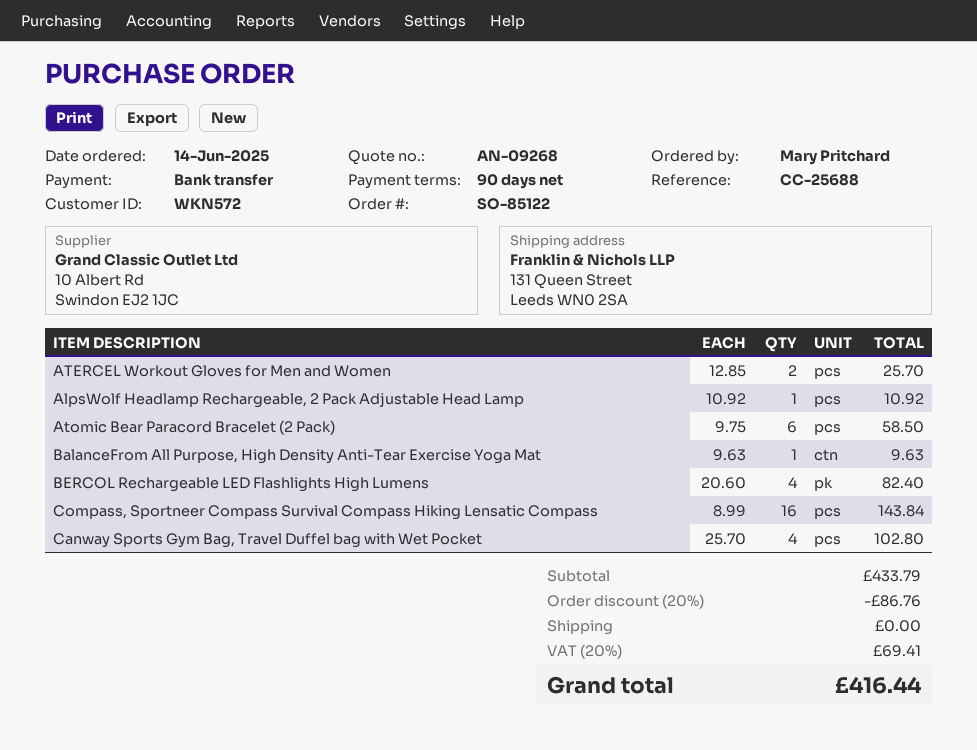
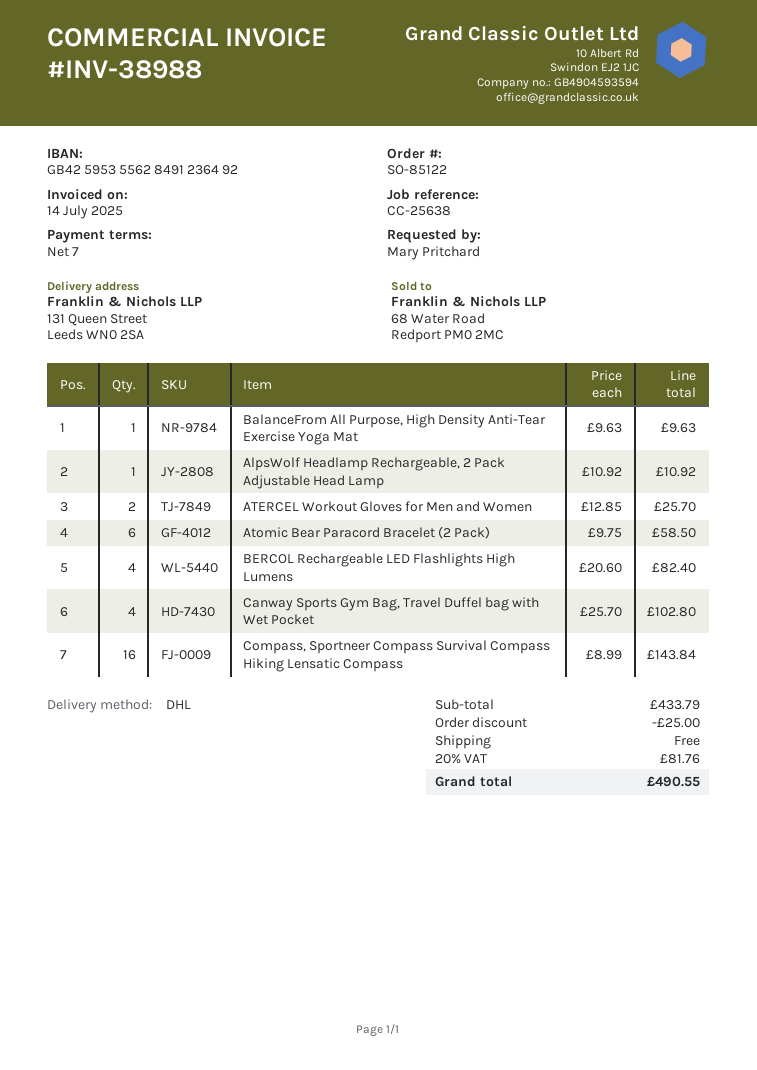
payment terms: 90 days -> 7 days
reference: CC-25688 -> CC-25638
discount: 86.76 -> 25.00
tax: 20% = 69.41 -> 20% = 81.76
total: 416.44 -> 490.55

